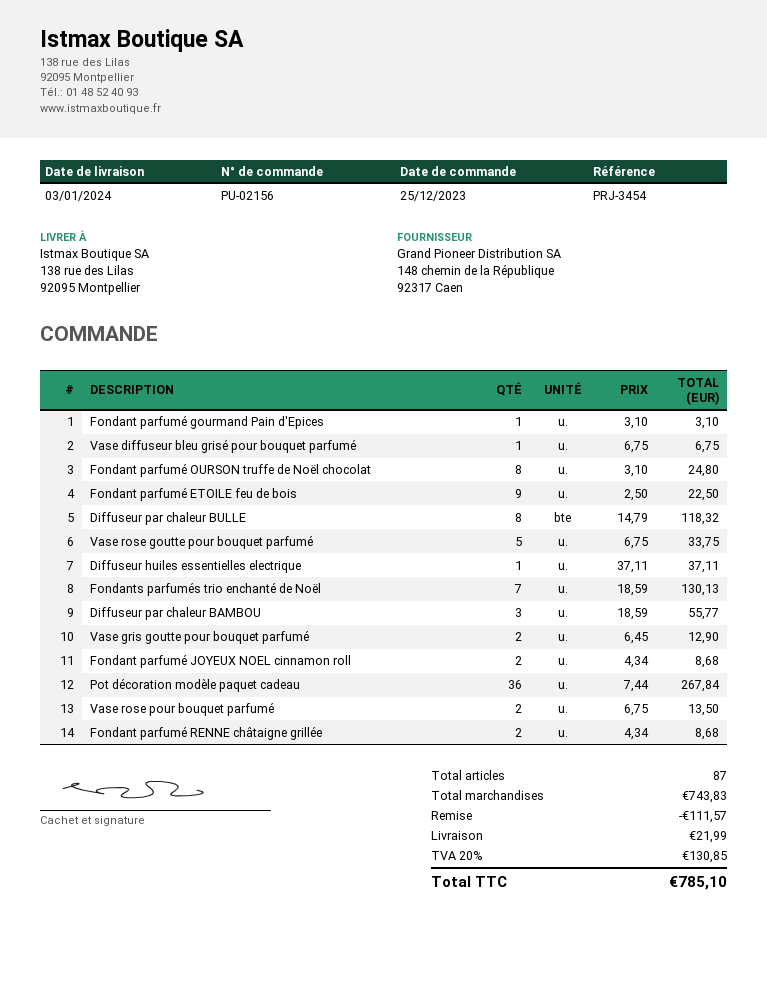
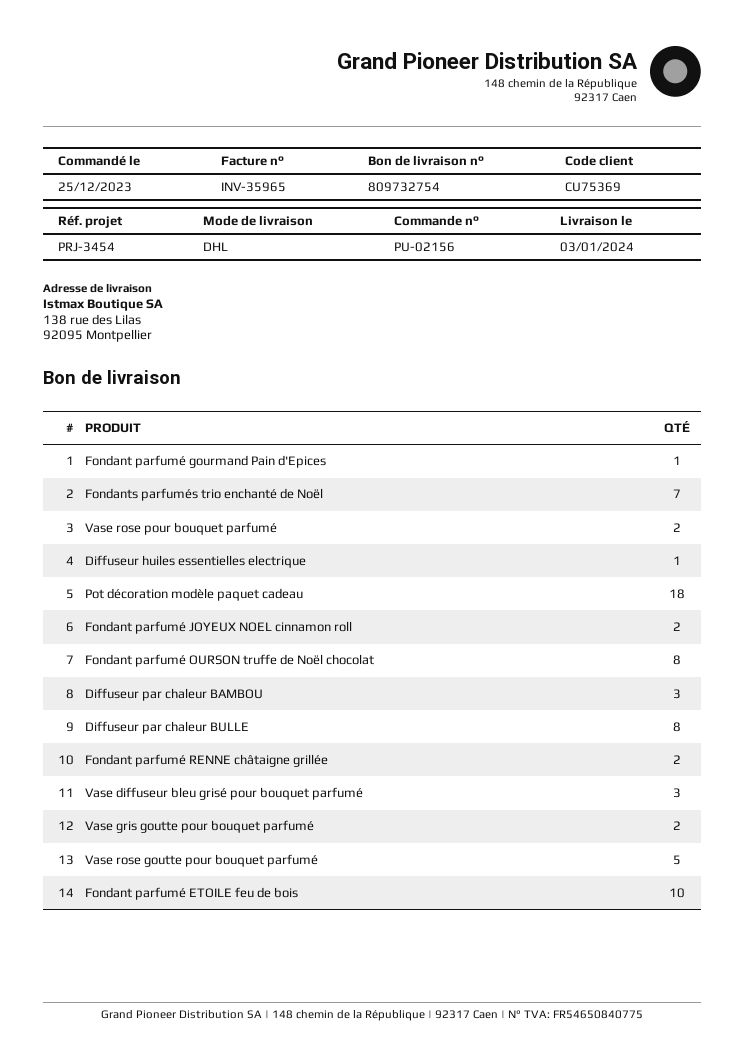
Vase diffuseur bleu grisé pour bouquet parfumé: 1 -> 3
Fondant parfumé ETOILE feu de bois: 9 -> 10
Pot décoration modèle paquet cadeau: 36 -> 18

